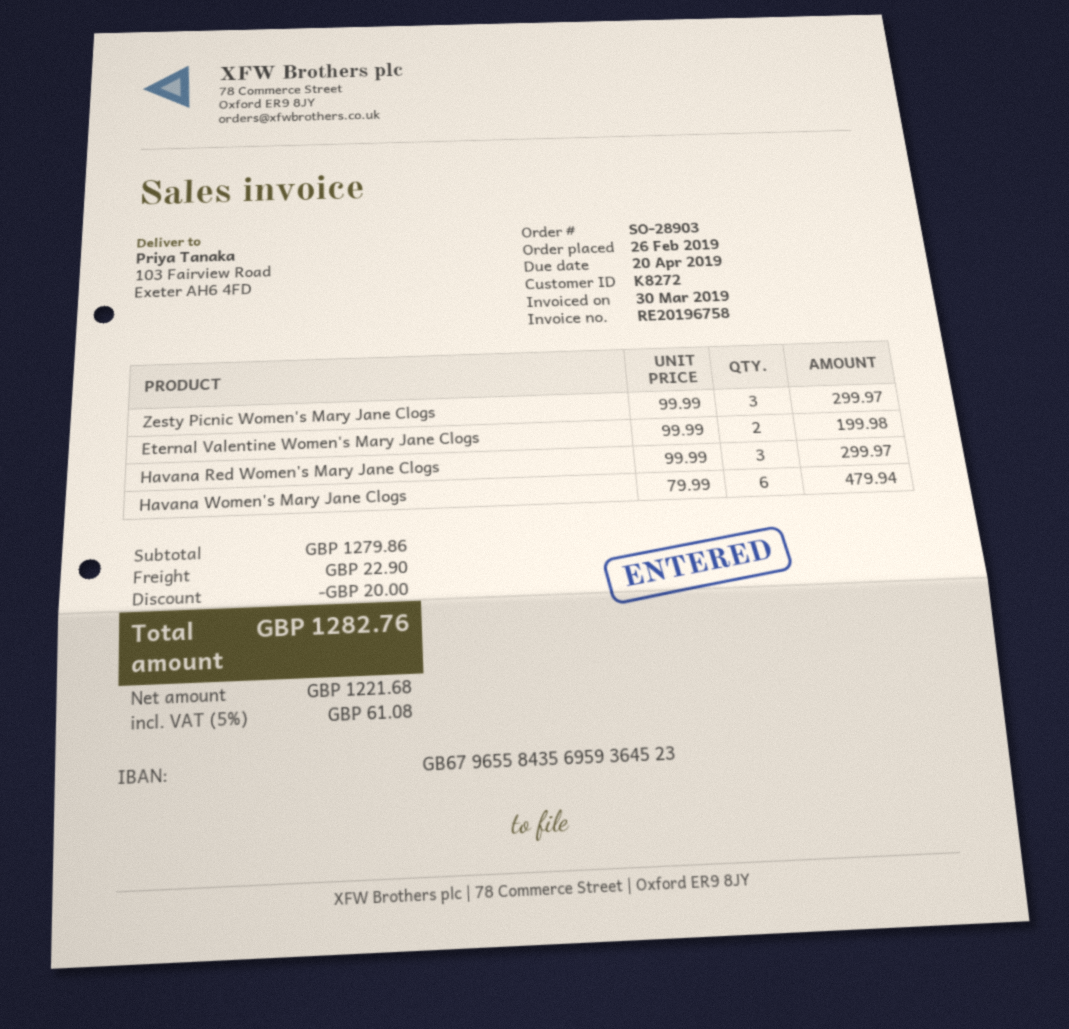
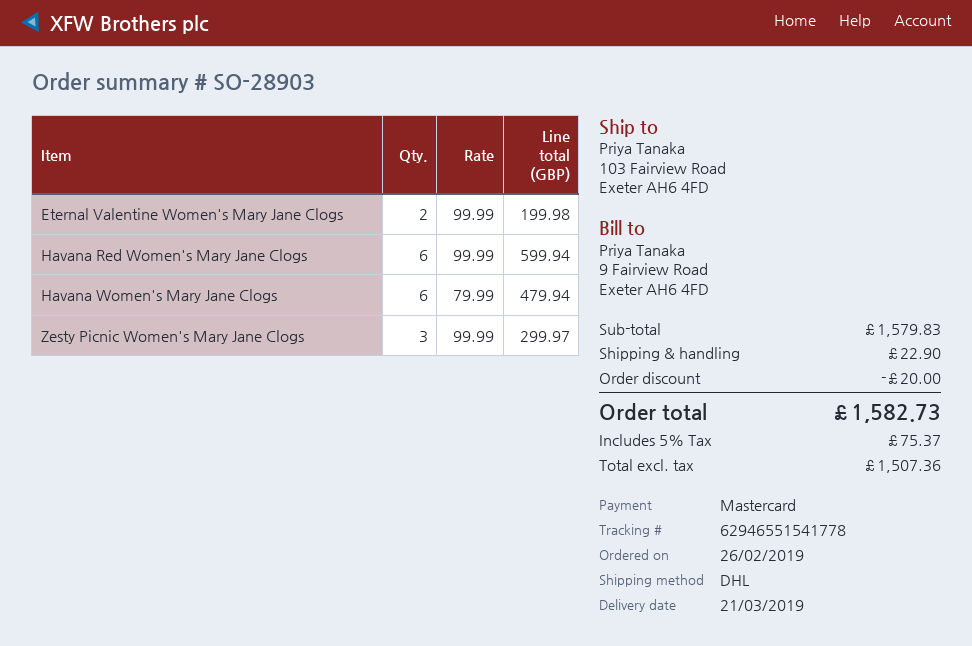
Havana Red Women's Mary Jane Clogs: 3 x 99.99 = 299.97 -> 6 x 99.99 = 599.94
subtotal: 1279.86 -> 1579.83
net: 1221.68 -> 1507.36
tax: 5% = 61.08 -> 5% = 75.37
total: 1282.76 -> 1582.73

